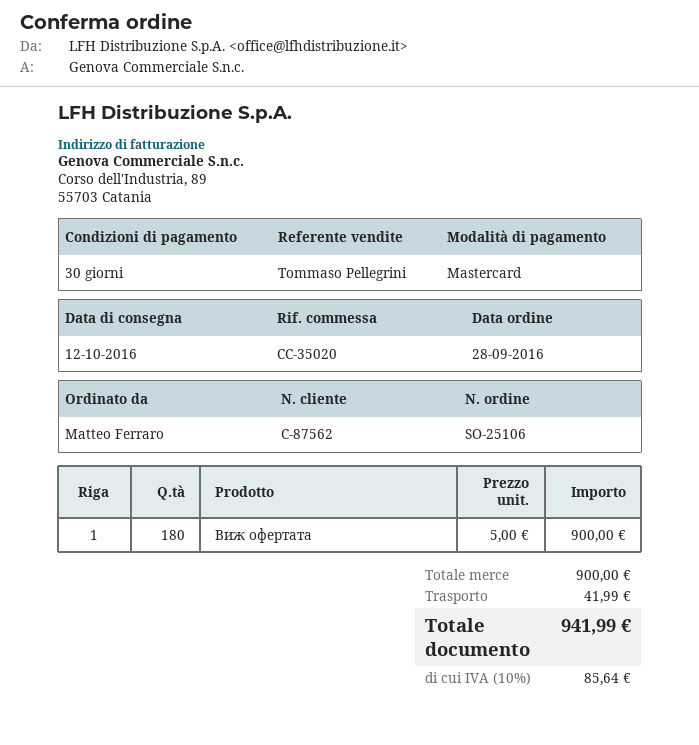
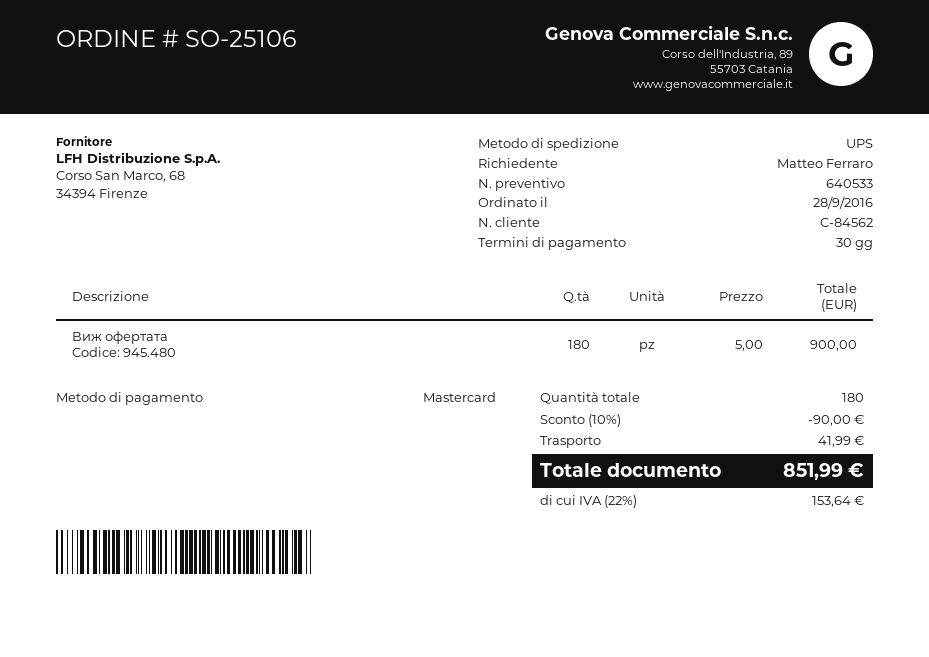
customer number: C-87562 -> C-84562
discount: none -> 10% = 90.00
tax: 10% = 85.64 -> 22% = 153.64
total: 941.99 -> 851.99

